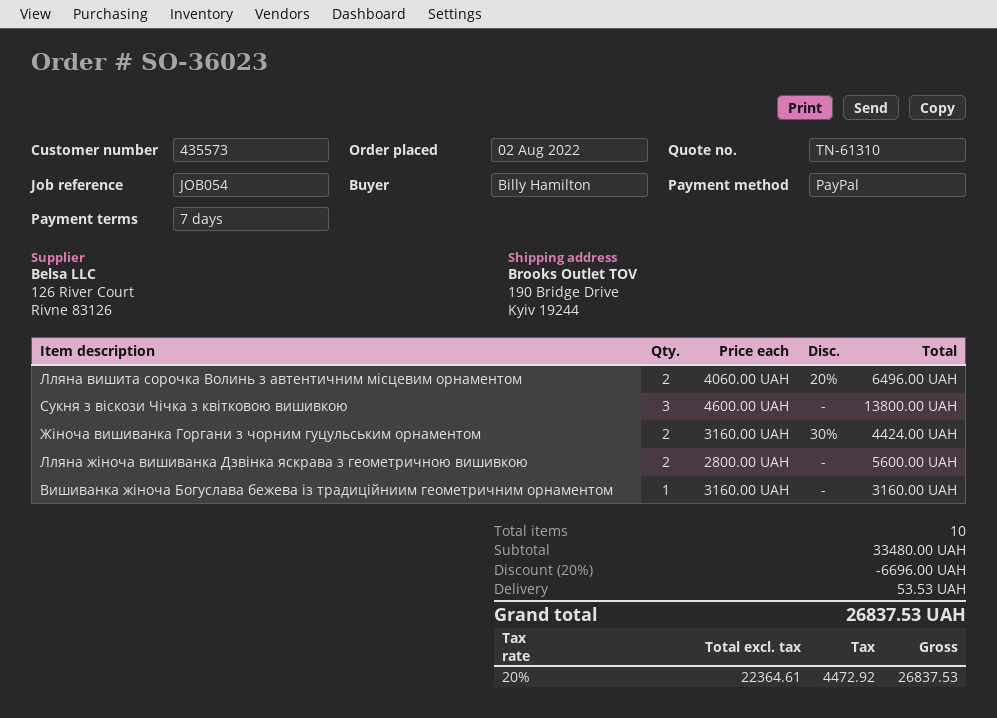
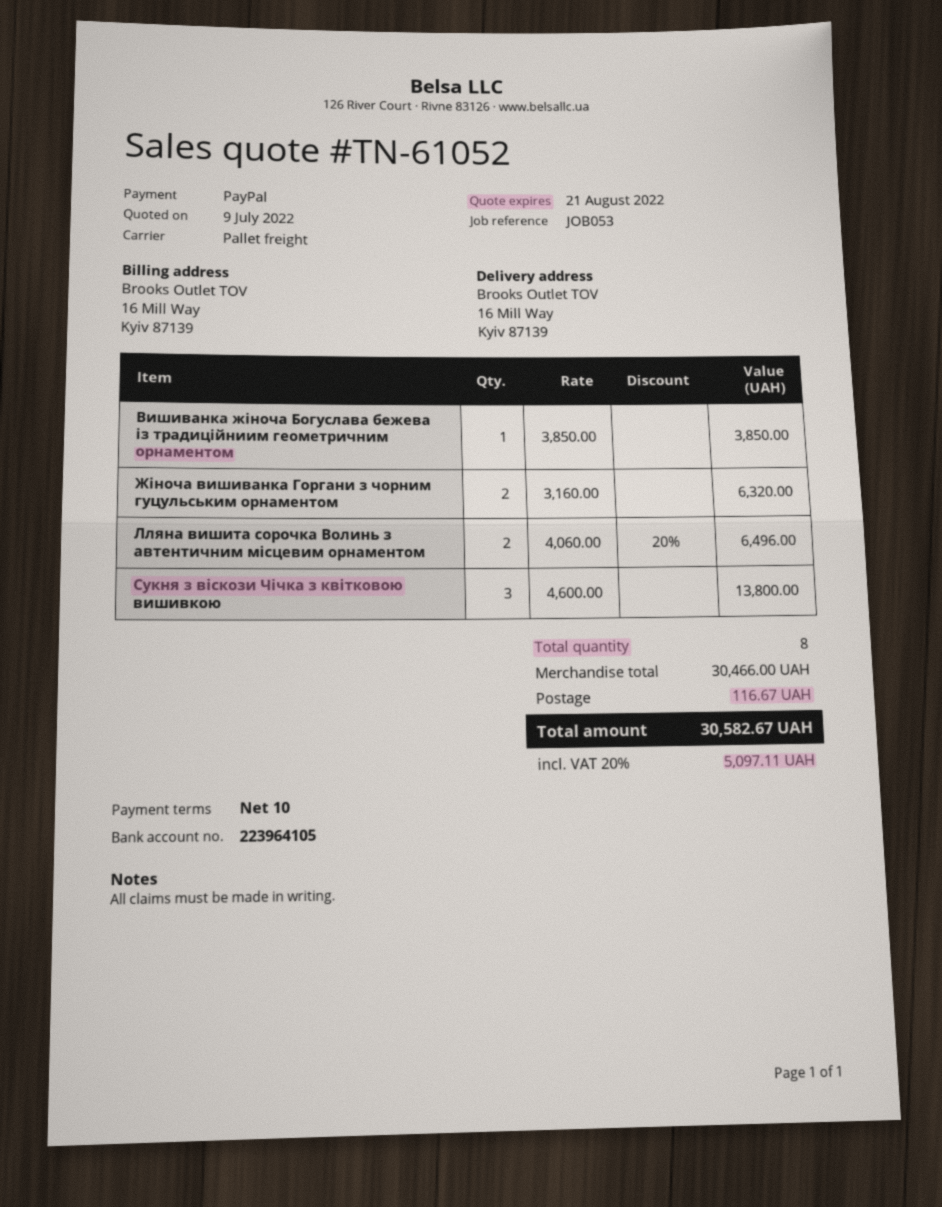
quote number: TN-61310 -> TN-61052
payment terms: 7 days -> 10 days
reference: JOB054 -> JOB053
ship to: 190 Bridge Drive, Kyiv 19244 -> 16 Mill Way, Kyiv 87139
Жіноча вишиванка Горгани з чорним гуцульським орнаментом: 2 x 3160.00 - 30% = 4424.00 -> 2 x 3160.00 = 6320.00
Лляна жіноча вишиванка Дзвінка яскрава з геометричною вишивкою: 2 x 2800.00 = 5600.00 -> none
Вишиванка жіноча Богуслава бежева із традиційниим геометричним орнаментом: 1 x 3160.00 = 3160.00 -> 1 x 3850.00 = 3850.00
total quantity: 10 -> 8
subtotal: 33480.00 -> 30466.00
discount: 20% = 6696.00 -> none
shipping: 53.53 -> 116.67
tax: 20% = 4472.92 -> 20% = 5097.11
total: 26837.53 -> 30582.67

